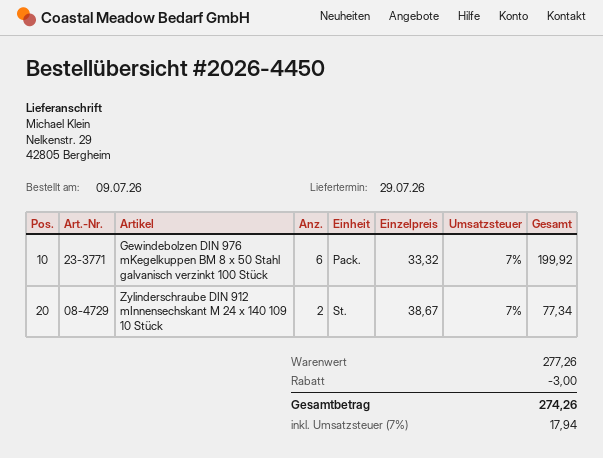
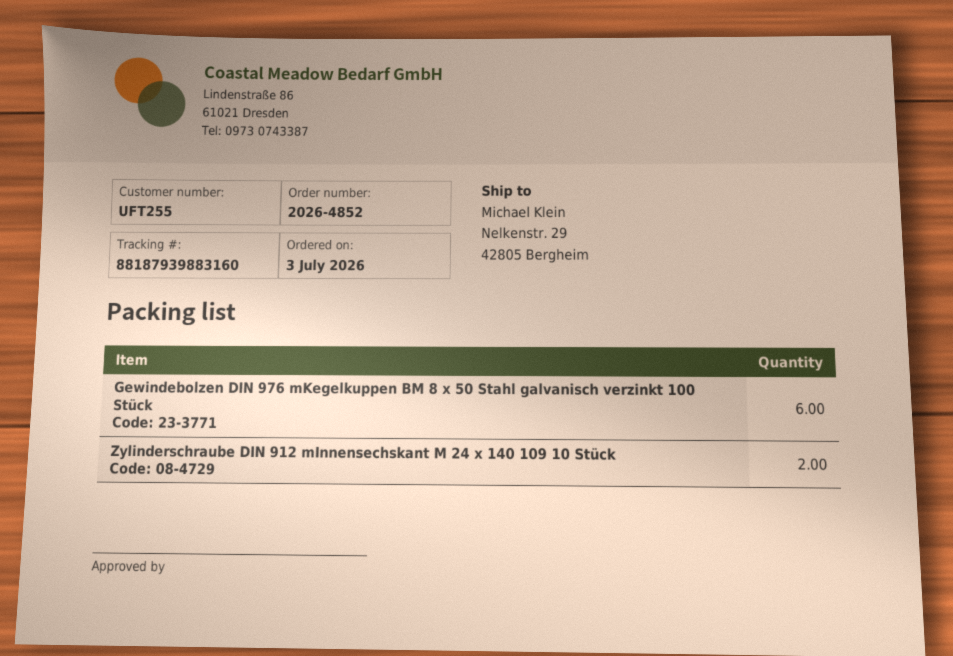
order number: 2026-4450 -> 2026-4852
order date: 2026-07-09 -> 2026-07-03

